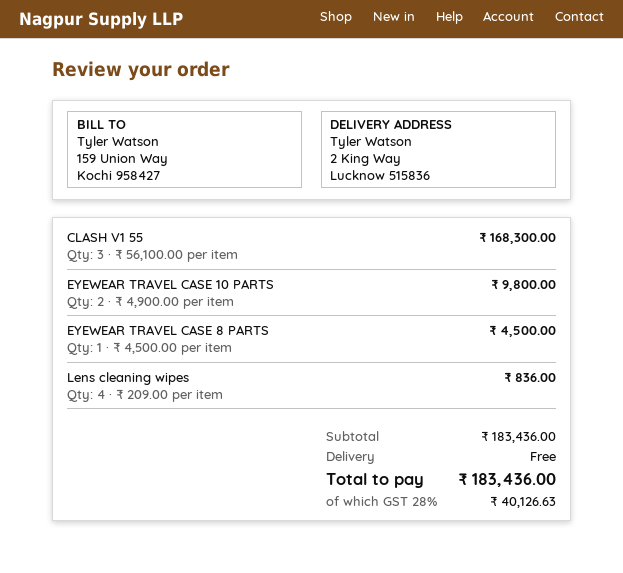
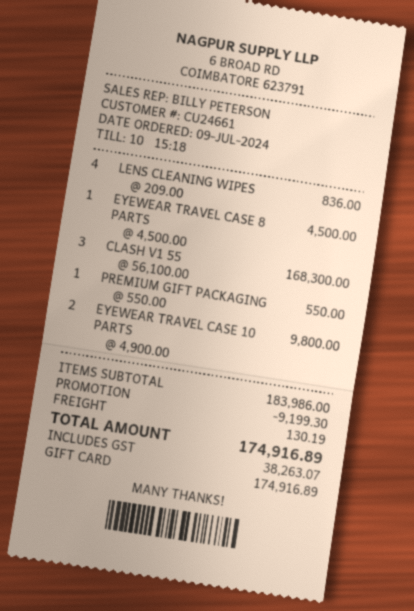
PREMIUM GIFT PACKAGING: none -> 1 x 550.00 = 550.00
subtotal: 183436.00 -> 183986.00
discount: none -> 9199.30
shipping: 0.00 -> 130.19
tax: 40126.63 -> 38263.07
total: 183436.00 -> 174916.89

